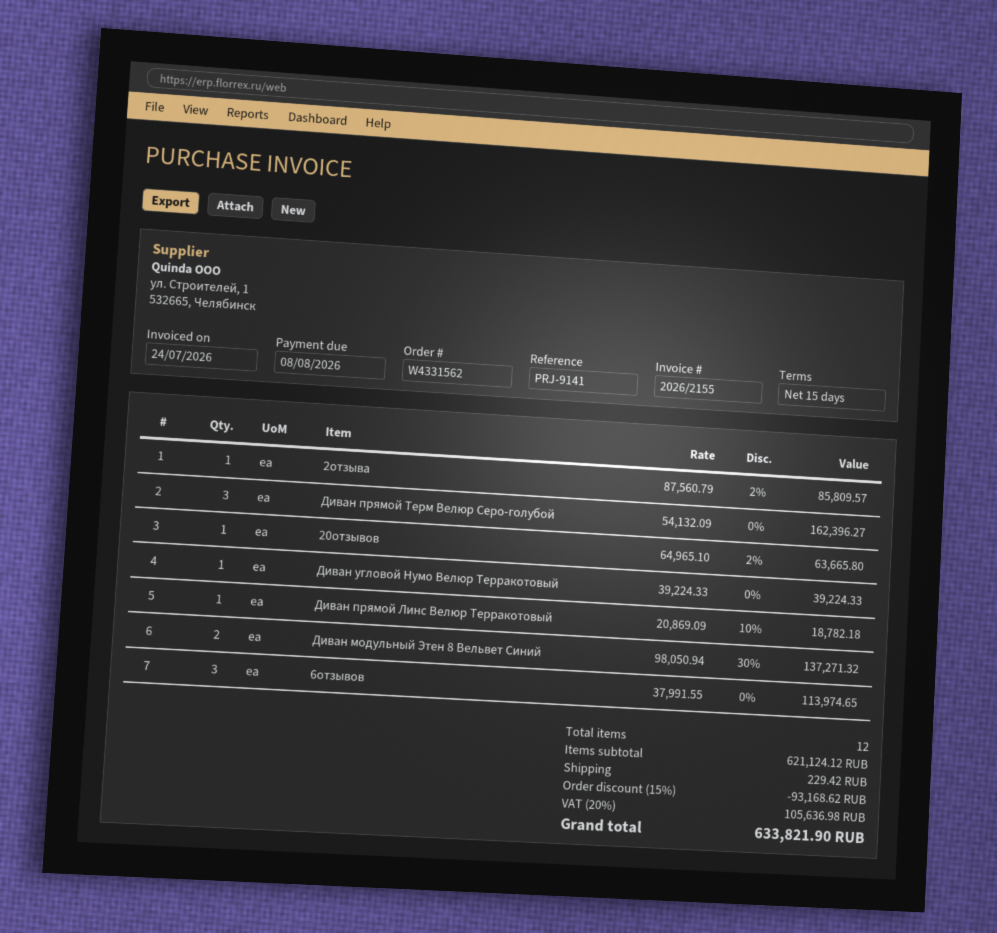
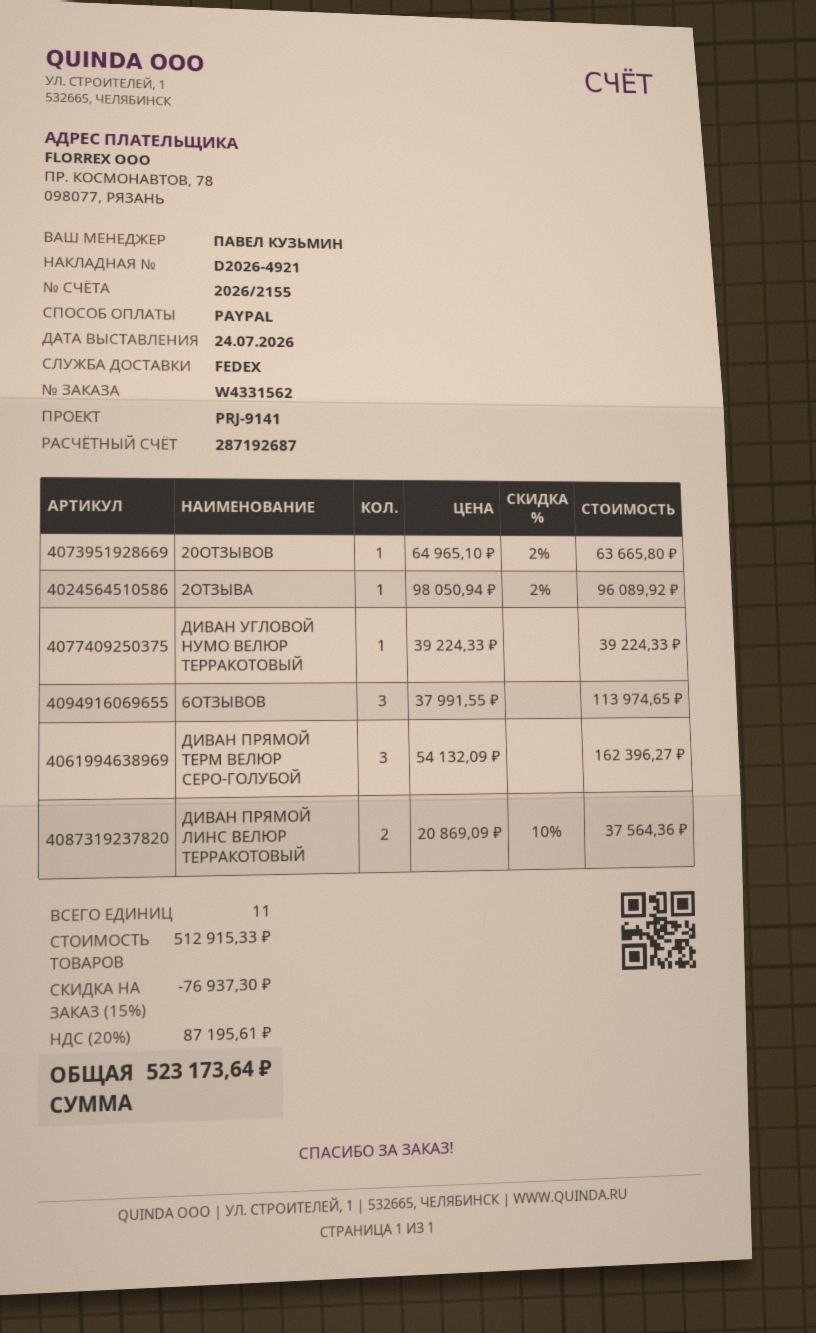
2отзыва: 1 x 87560.79 - 2% = 85809.57 -> 1 x 98050.94 - 2% = 96089.92
Диван прямой Линс Велюр Терракотовый: 1 x 20869.09 - 10% = 18782.18 -> 2 x 20869.09 - 10% = 37564.36
Диван модульный Этен 8 Вельвет Синий: 2 x 98050.94 - 30% = 137271.32 -> none
total quantity: 12 -> 11
subtotal: 621124.12 -> 512915.33
discount: 15% = 93168.62 -> 15% = 76937.30
shipping: 229.42 -> none
tax: 20% = 105636.98 -> 20% = 87195.61
total: 633821.90 -> 523173.64

